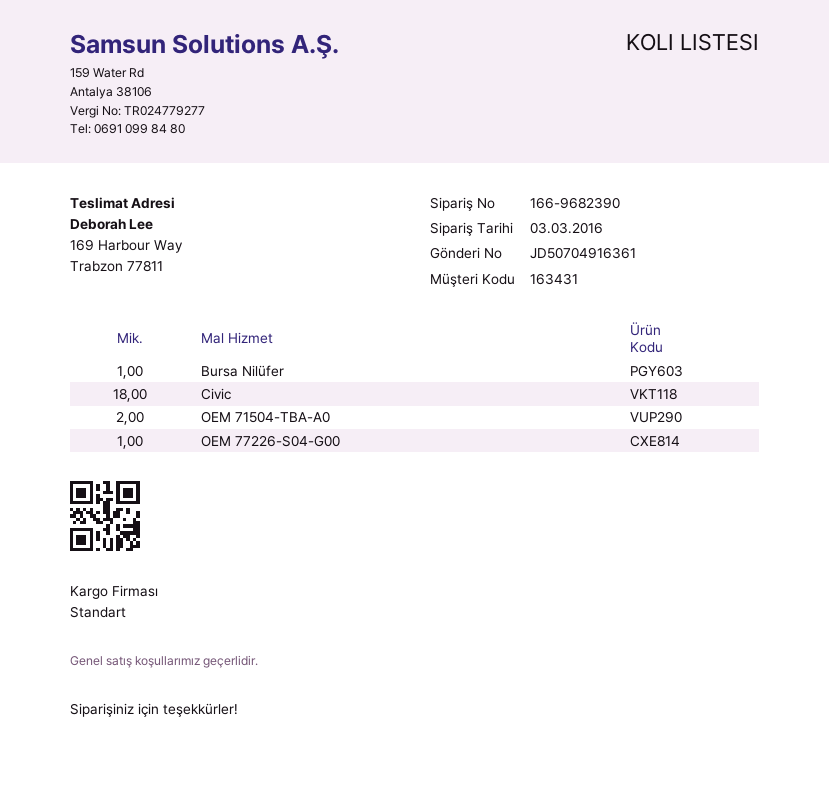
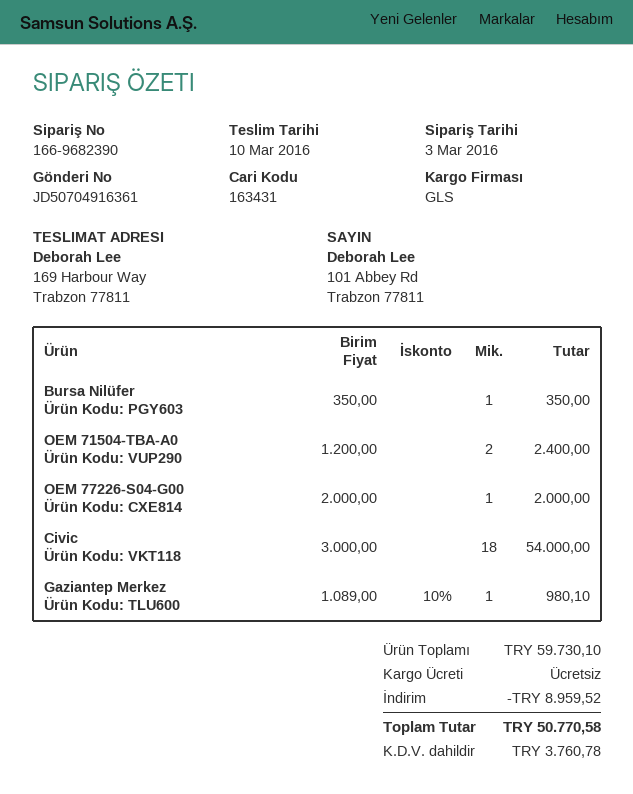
shipping method: standard -> GLS
Gaziantep Merkez: none -> 1

